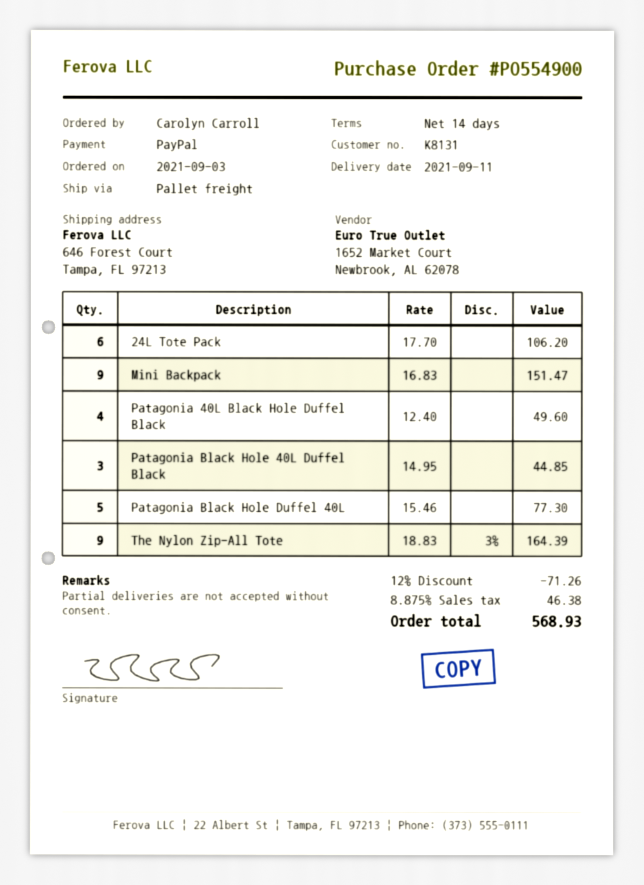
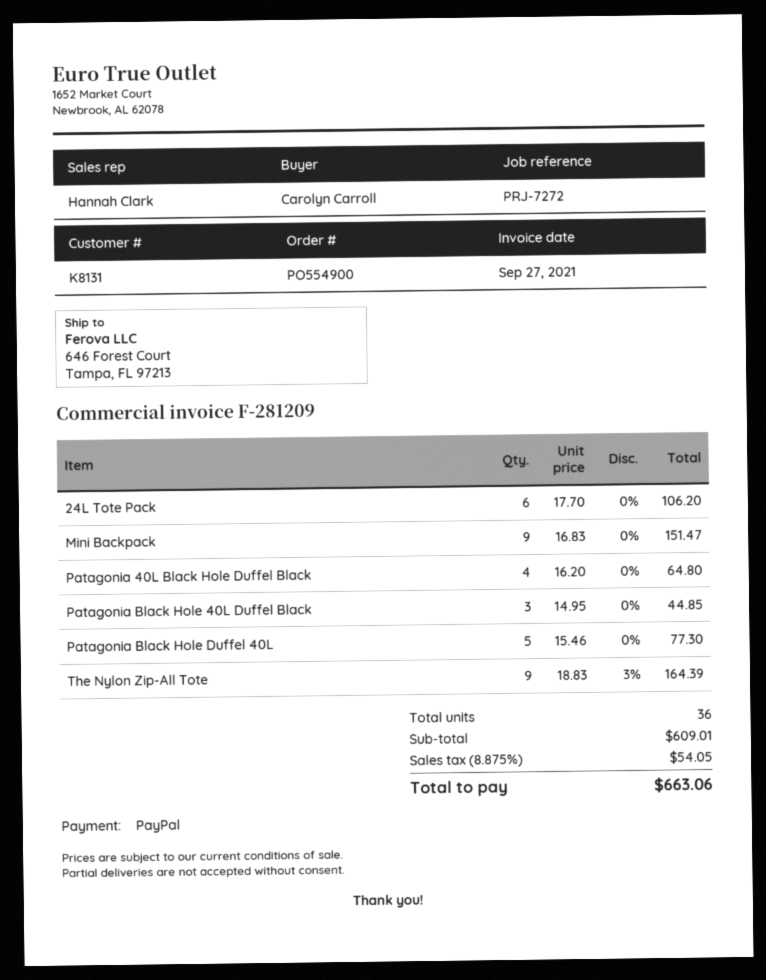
Patagonia 40L Black Hole Duffel Black: 4 x 12.40 = 49.60 -> 4 x 16.20 = 64.80
discount: 12% = 71.26 -> none
tax: 8.875% = 46.38 -> 8.875% = 54.05
total: 568.93 -> 663.06

